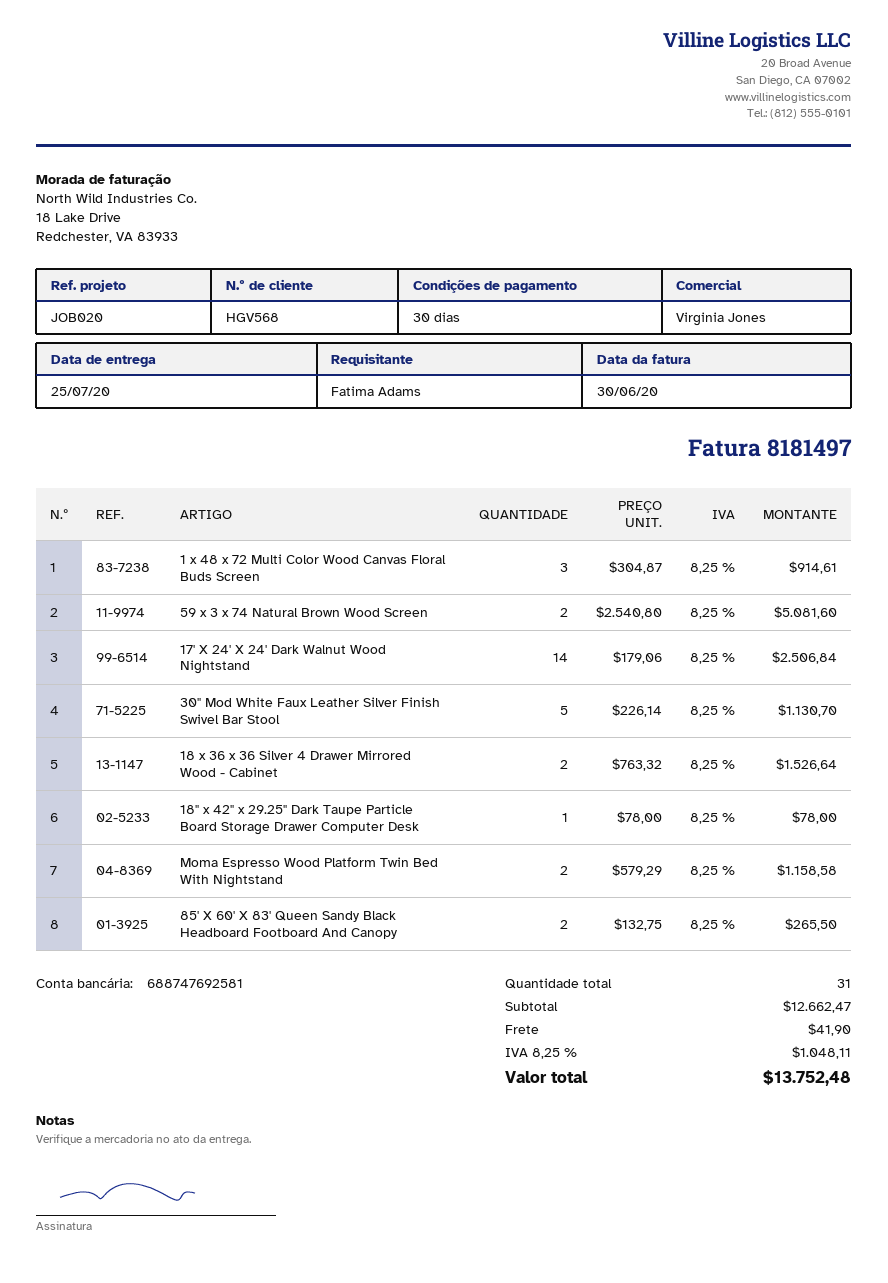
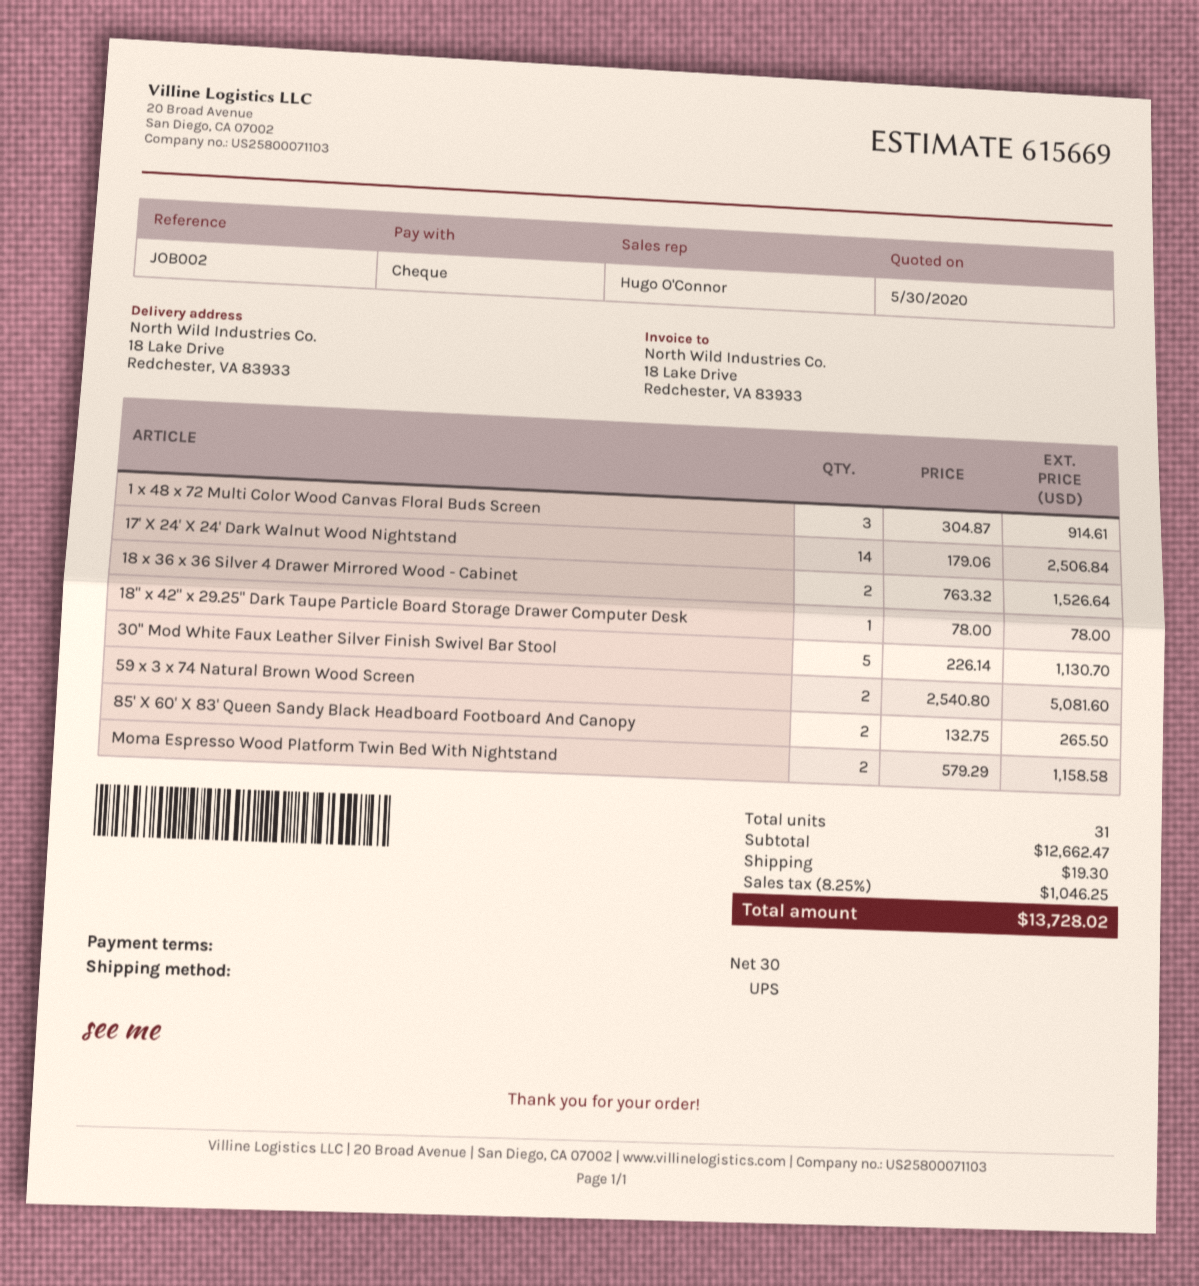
reference: JOB020 -> JOB002
sales rep: Virginia Jones -> Hugo O'Connor
shipping: 41.90 -> 19.30
tax: 8.25% = 1048.11 -> 8.25% = 1046.25
total: 13752.48 -> 13728.02

